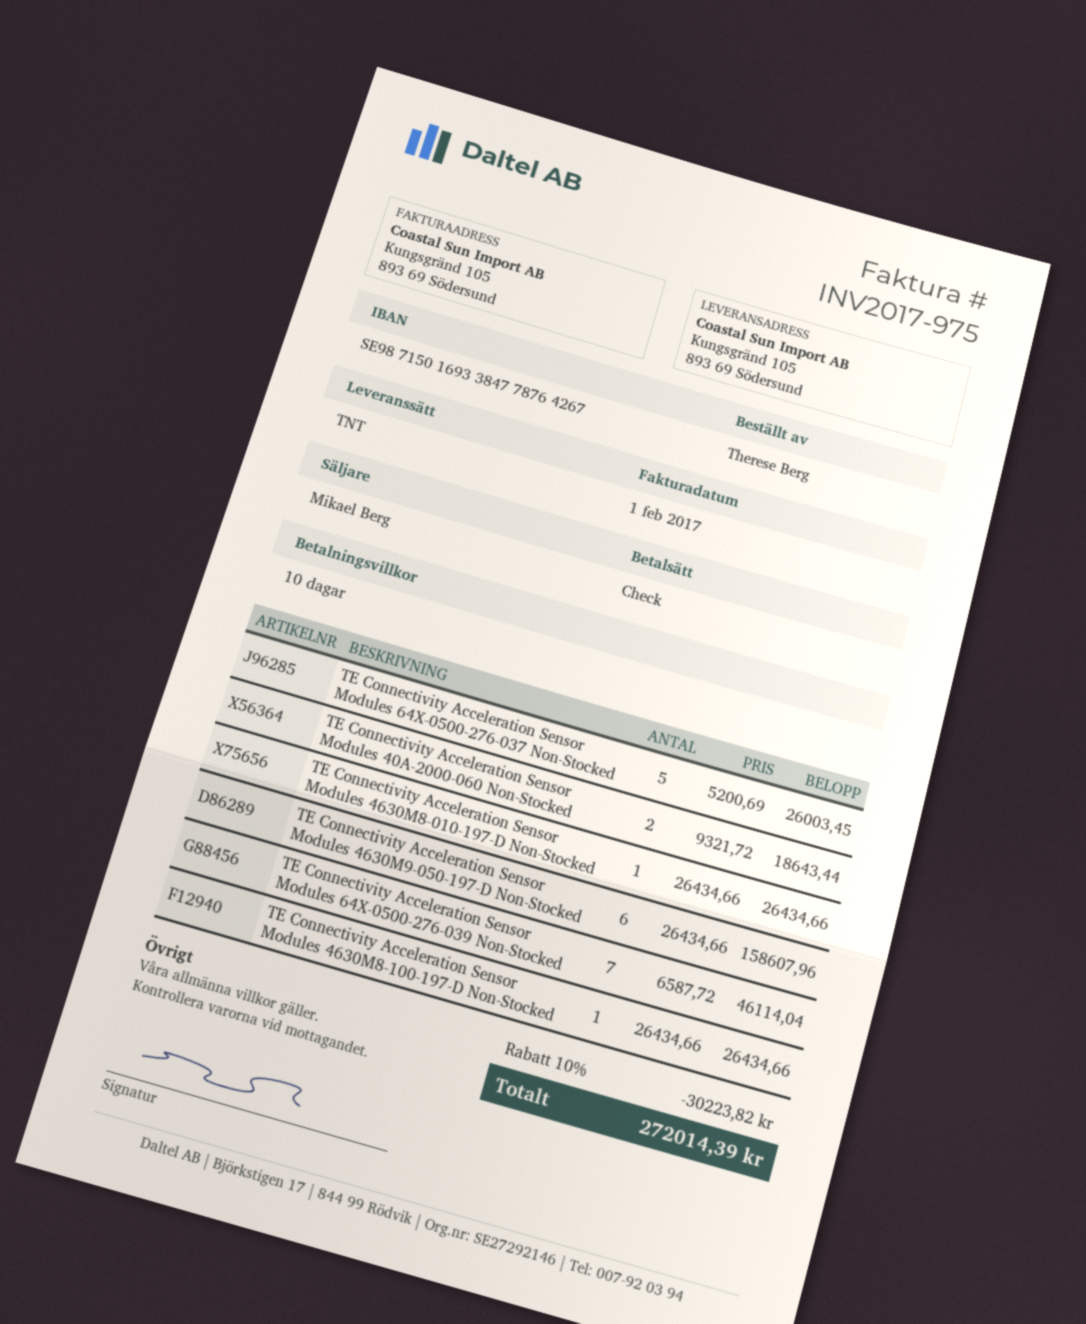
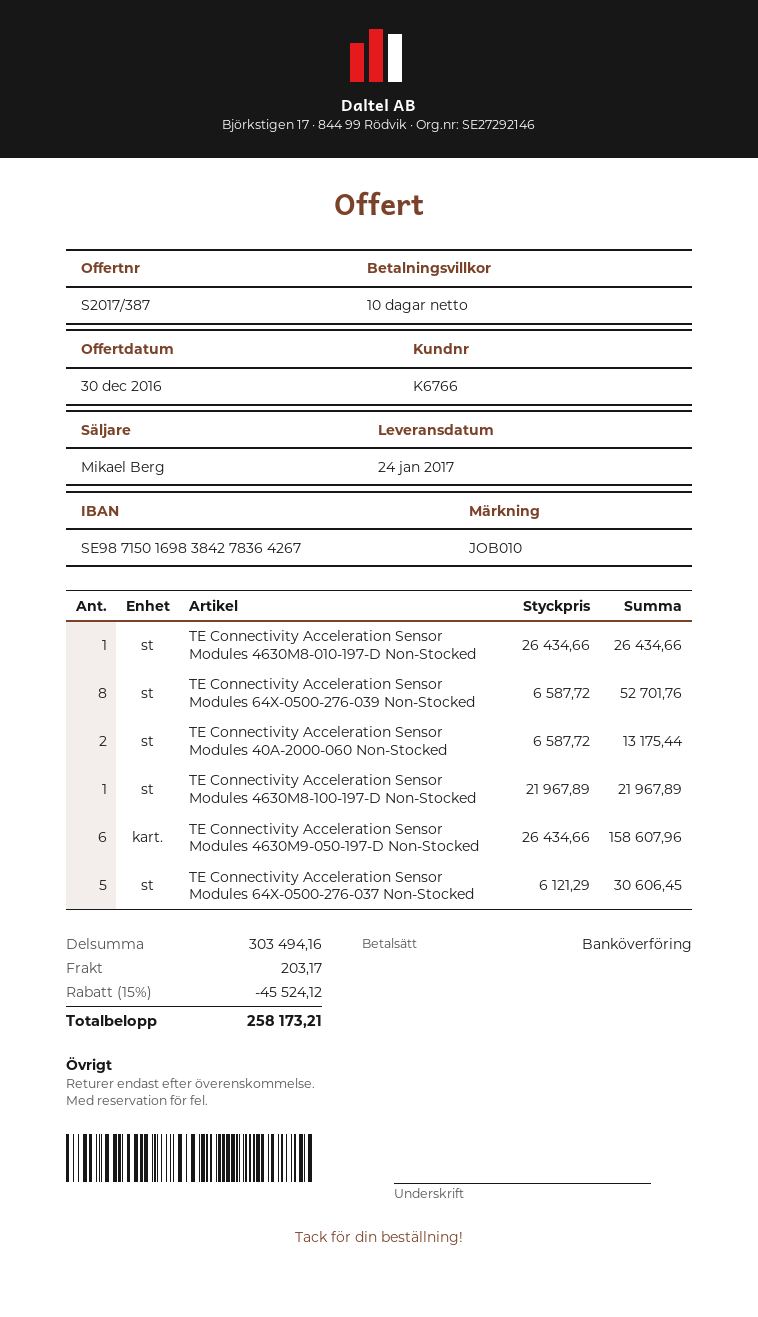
payment method: cheque -> bank transfer
bank account: SE9871501693384778764267 -> SE9871501698384278364267
TE Connectivity Acceleration Sensor Modules 64X-0500-276-037 Non-Stocked: 5 x 5200.69 = 26003.45 -> 5 x 6121.29 = 30606.45
TE Connectivity Acceleration Sensor Modules 40A-2000-060 Non-Stocked: 2 x 9321.72 = 18643.44 -> 2 x 6587.72 = 13175.44
TE Connectivity Acceleration Sensor Modules 64X-0500-276-039 Non-Stocked: 7 x 6587.72 = 46114.04 -> 8 x 6587.72 = 52701.76
TE Connectivity Acceleration Sensor Modules 4630M8-100-197-D Non-Stocked: 1 x 26434.66 = 26434.66 -> 1 x 21967.89 = 21967.89
discount: 10% = 30223.82 -> 15% = 45524.12
shipping: none -> 203.17
total: 272014.39 -> 258173.21

